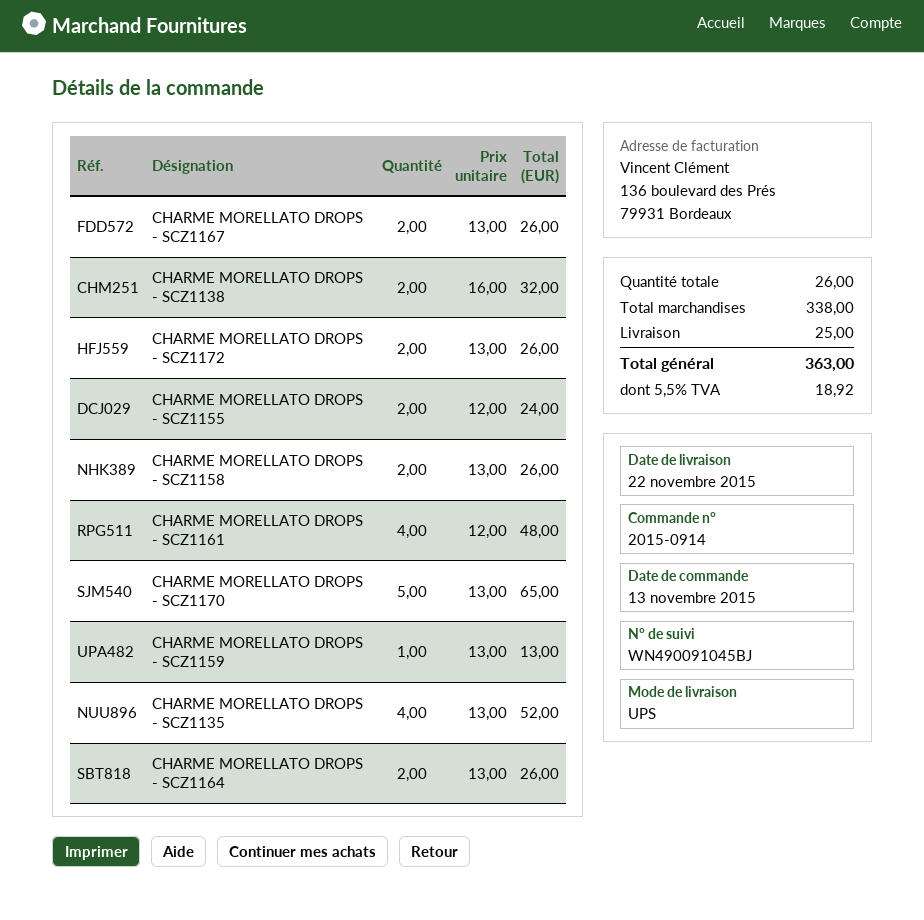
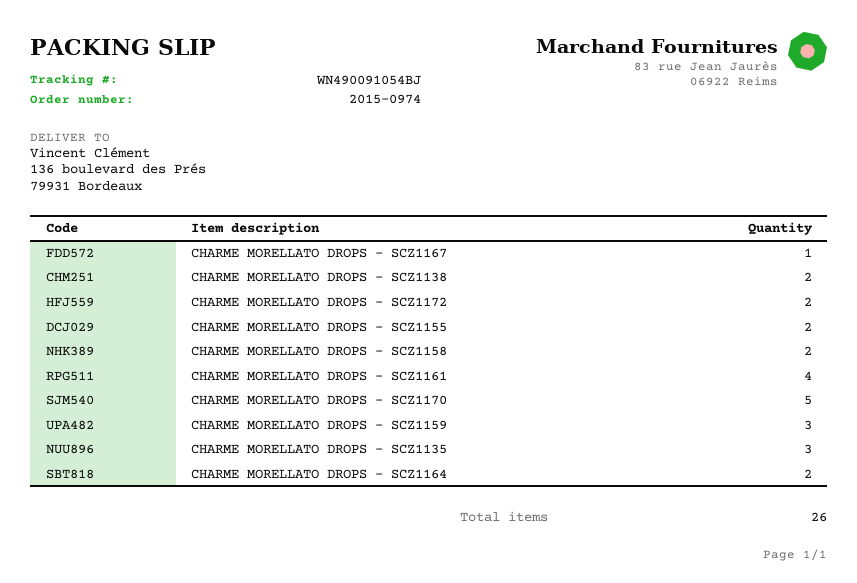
order number: 2015-0914 -> 2015-0974
tracking number: WN490091045BJ -> WN490091054BJ
CHARME MORELLATO DROPS - SCZ1167: 2 -> 1
CHARME MORELLATO DROPS - SCZ1159: 1 -> 3
CHARME MORELLATO DROPS - SCZ1135: 4 -> 3

